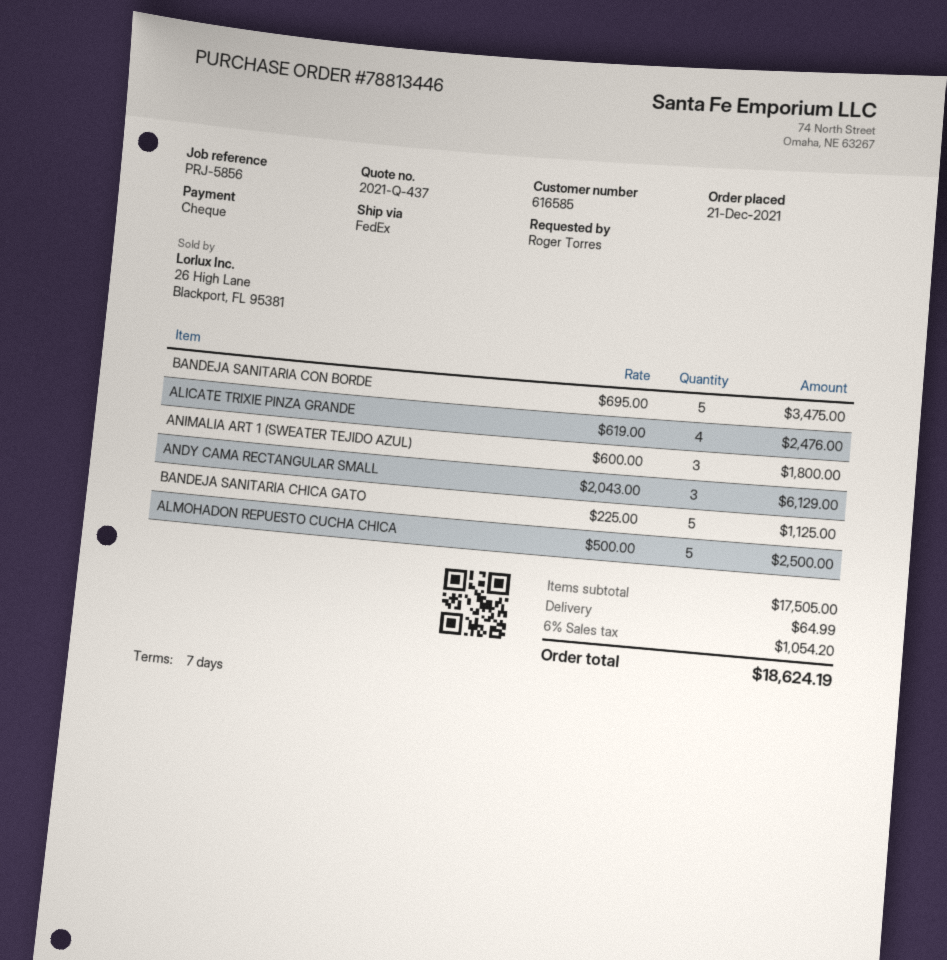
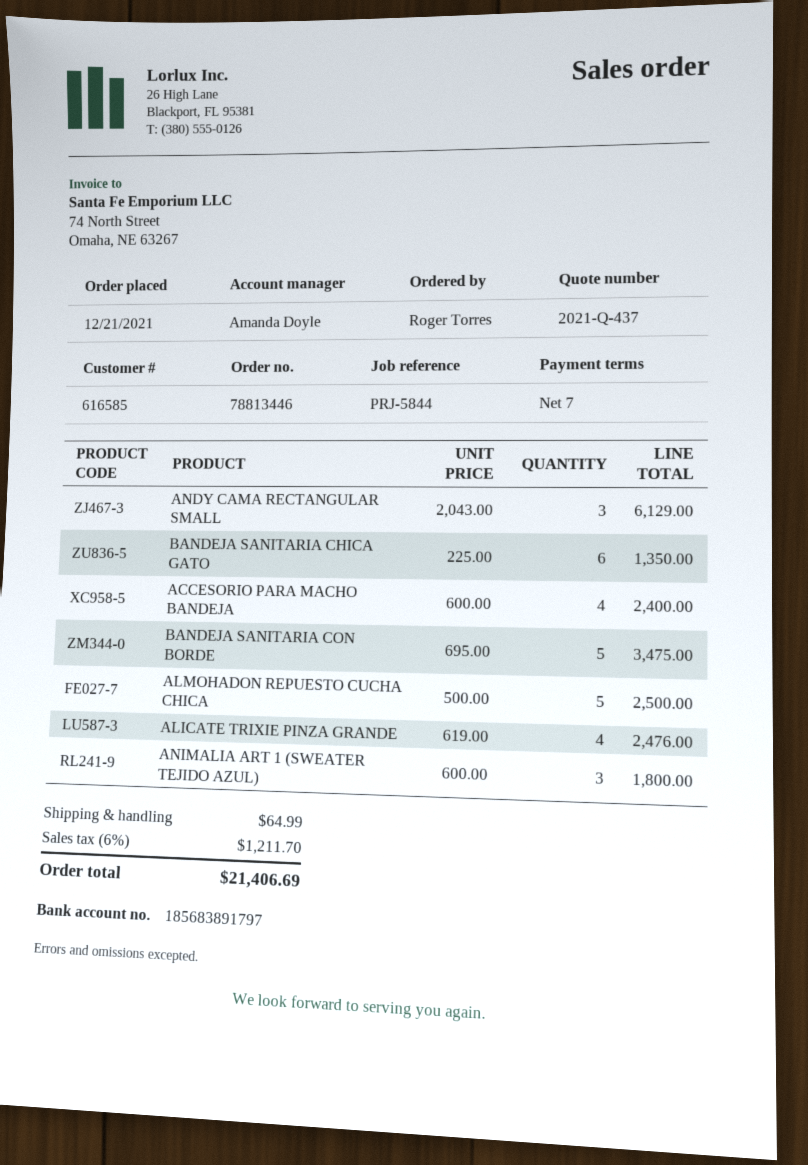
reference: PRJ-5856 -> PRJ-5844
BANDEJA SANITARIA CHICA GATO: 5 x 225.00 = 1125.00 -> 6 x 225.00 = 1350.00
ACCESORIO PARA MACHO BANDEJA: none -> 4 x 600.00 = 2400.00
tax: 6% = 1054.20 -> 6% = 1211.70
total: 18624.19 -> 21406.69

